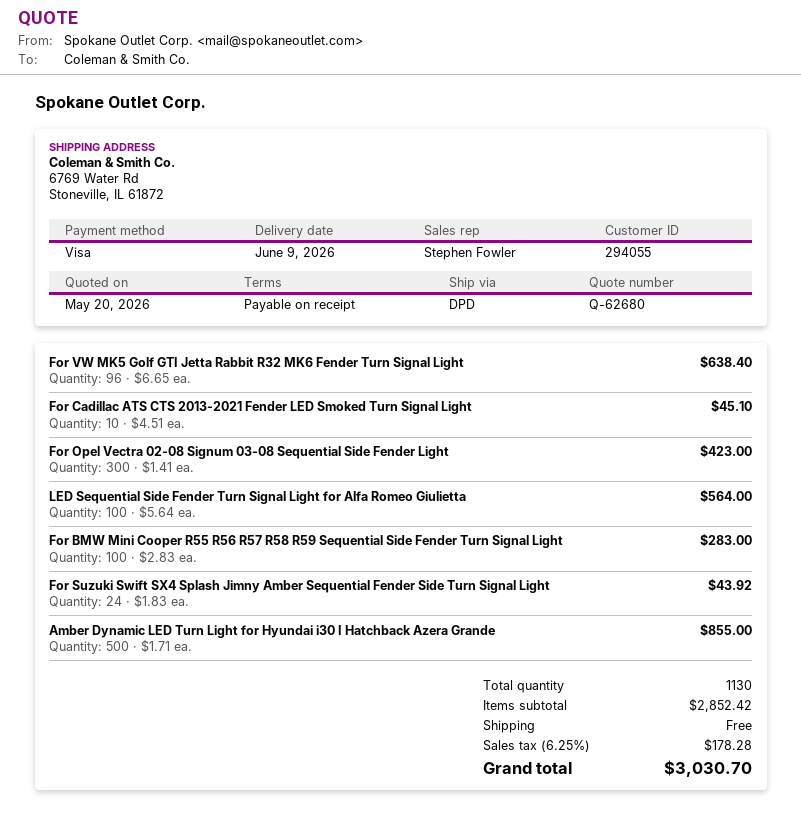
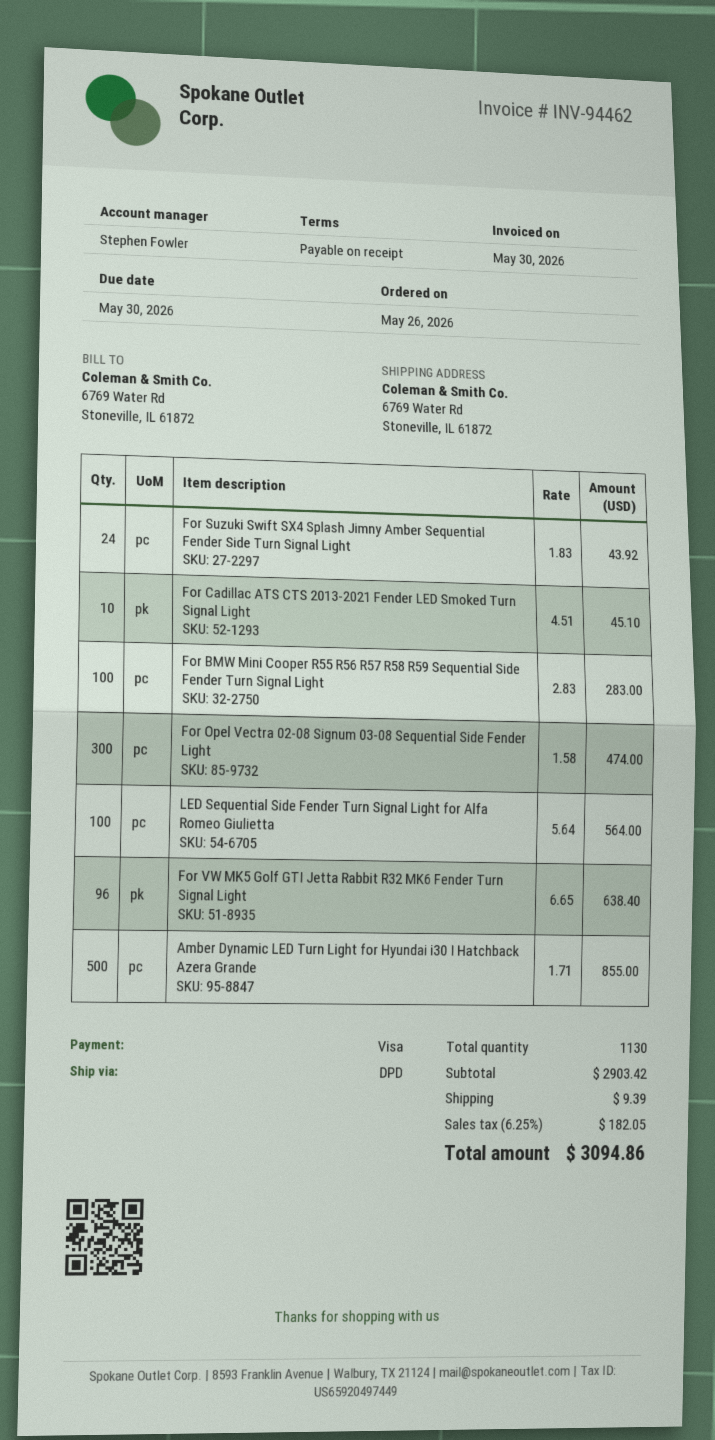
For Opel Vectra 02-08 Signum 03-08 Sequential Side Fender Light: 300 x 1.41 = 423.00 -> 300 x 1.58 = 474.00
subtotal: 2852.42 -> 2903.42
shipping: 0.00 -> 9.39
tax: 6.25% = 178.28 -> 6.25% = 182.05
total: 3030.70 -> 3094.86

